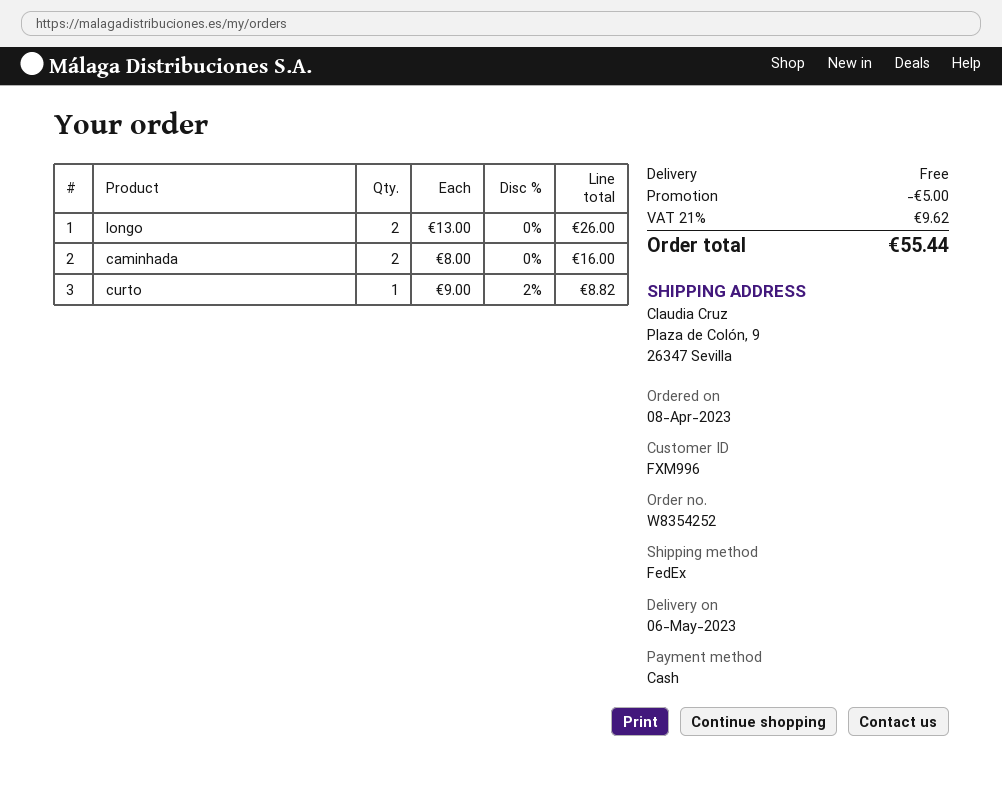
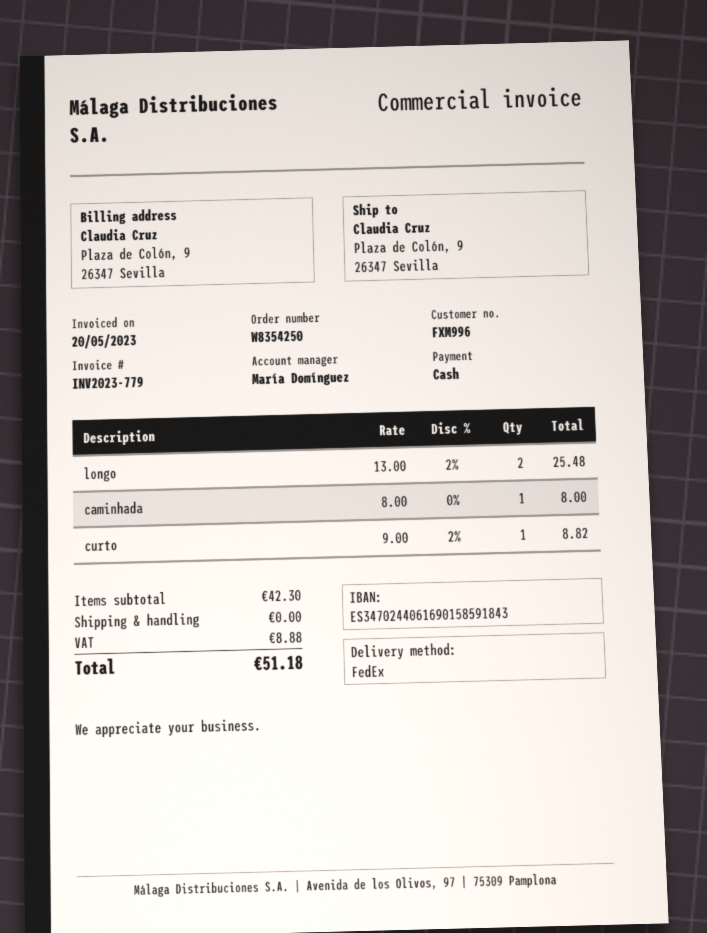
order number: W8354252 -> W8354250
longo: 2 x 13.00 = 26.00 -> 2 x 13.00 - 2% = 25.48
caminhada: 2 x 8.00 = 16.00 -> 1 x 8.00 = 8.00
discount: 5.00 -> none
tax: 9.62 -> 8.88
total: 55.44 -> 51.18

